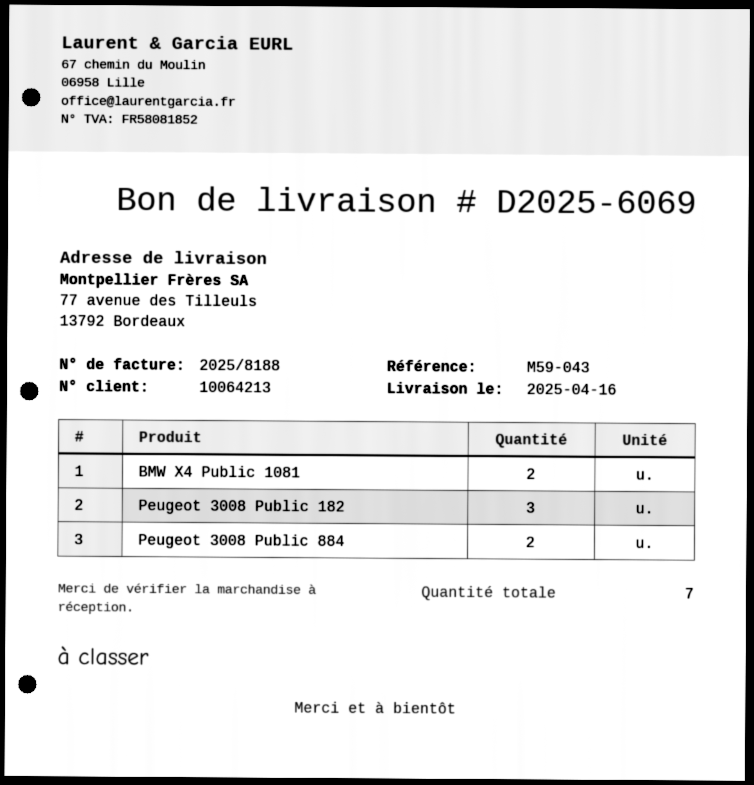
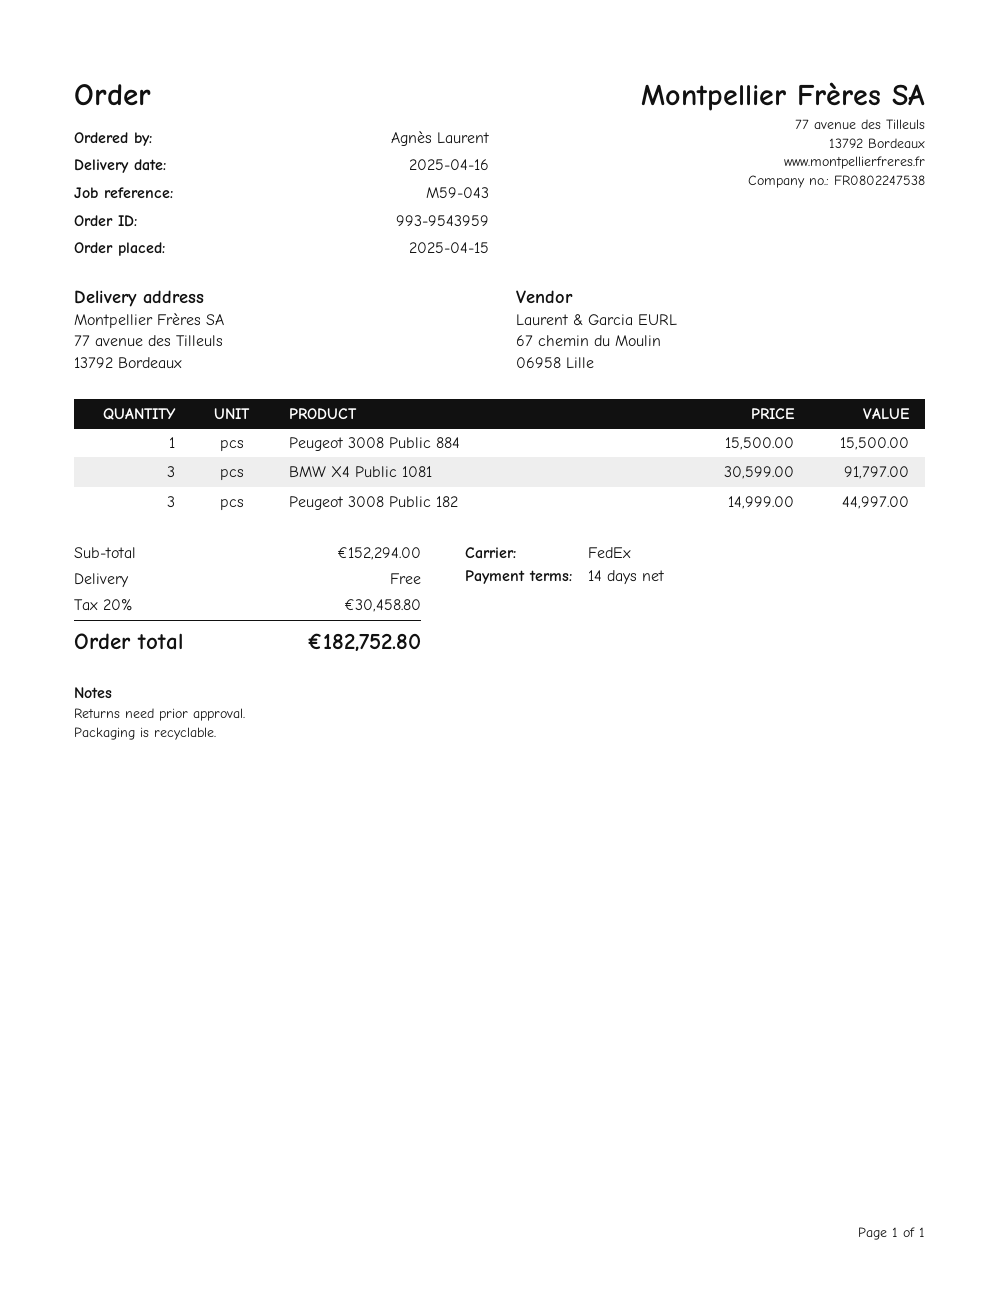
BMW X4 Public 1081: 2 -> 3
Peugeot 3008 Public 884: 2 -> 1

